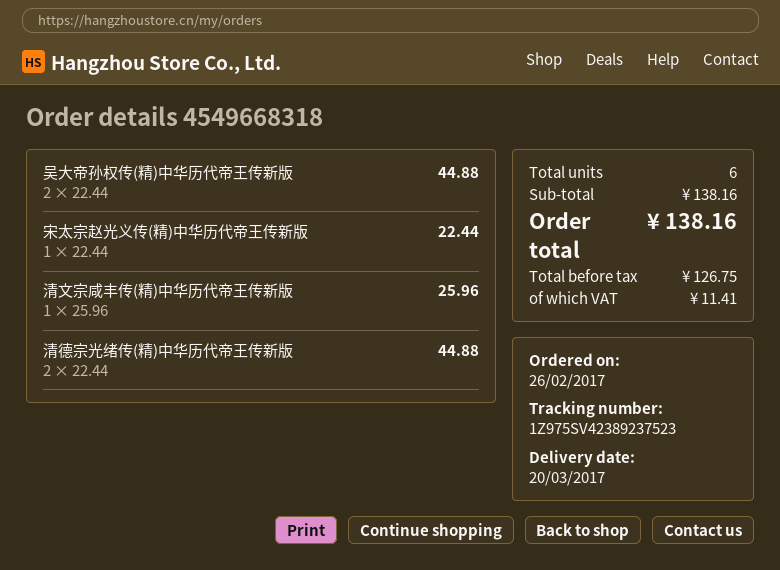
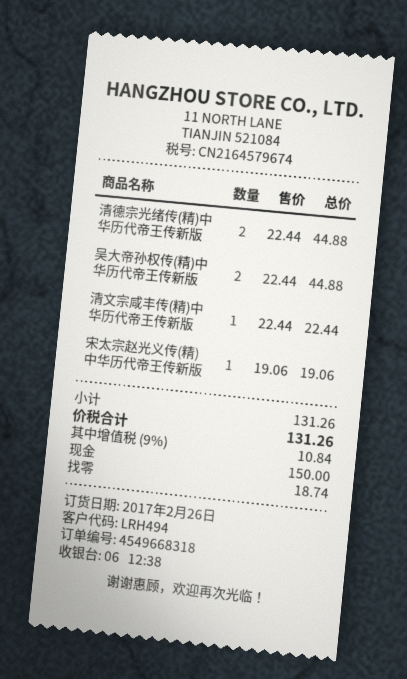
宋太宗赵光义传(精)中华历代帝王传新版: 1 x 22.44 = 22.44 -> 1 x 19.06 = 19.06
清文宗咸丰传(精)中华历代帝王传新版: 1 x 25.96 = 25.96 -> 1 x 22.44 = 22.44
subtotal: 138.16 -> 131.26
tax: 11.41 -> 10.84
total: 138.16 -> 131.26

